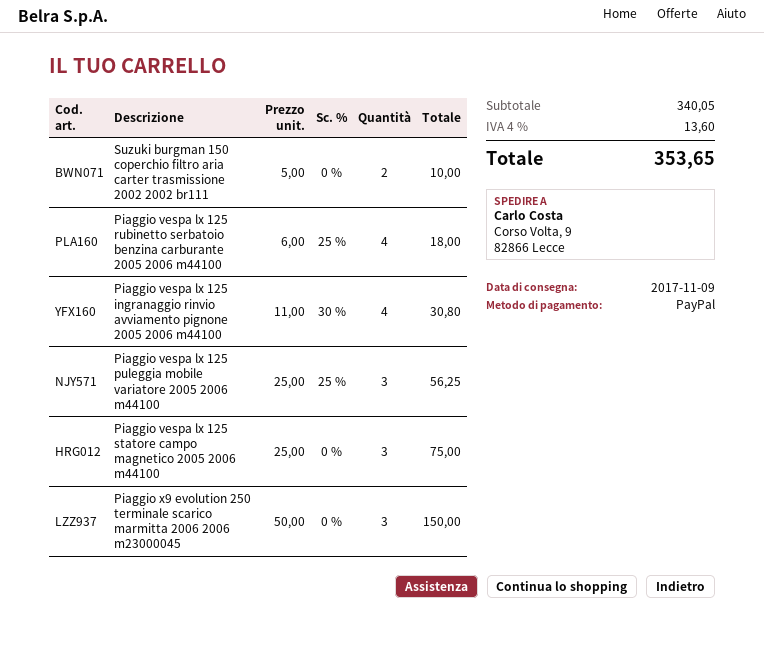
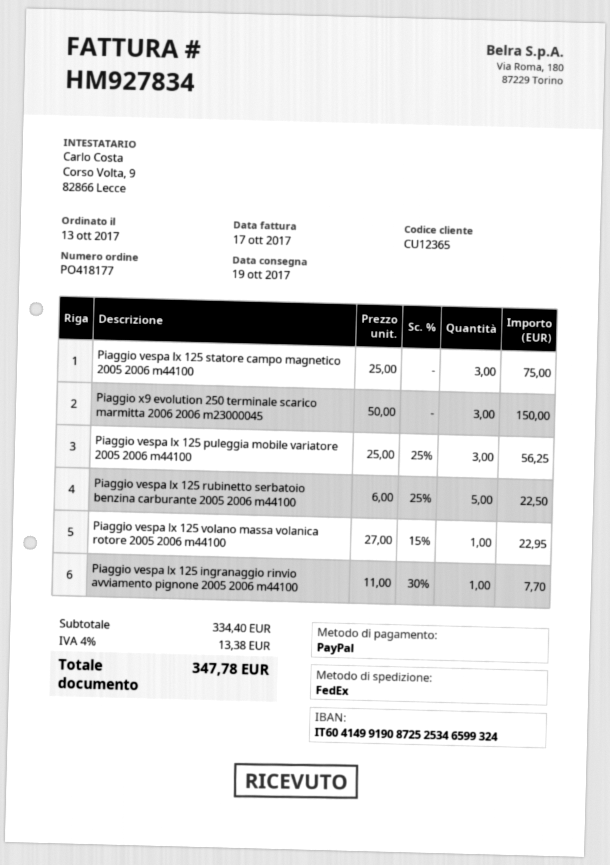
delivery date: 2017-11-09 -> 2017-10-19
Suzuki burgman 150 coperchio filtro aria carter trasmissione 2002 2002 br111: 2 x 5.00 = 10.00 -> none
Piaggio vespa lx 125 rubinetto serbatoio benzina carburante 2005 2006 m44100: 4 x 6.00 - 25% = 18.00 -> 5 x 6.00 - 25% = 22.50
Piaggio vespa lx 125 ingranaggio rinvio avviamento pignone 2005 2006 m44100: 4 x 11.00 - 30% = 30.80 -> 1 x 11.00 - 30% = 7.70
Piaggio vespa lx 125 volano massa volanica rotore 2005 2006 m44100: none -> 1 x 27.00 - 15% = 22.95
subtotal: 340.05 -> 334.40
tax: 4% = 13.60 -> 4% = 13.38
total: 353.65 -> 347.78

